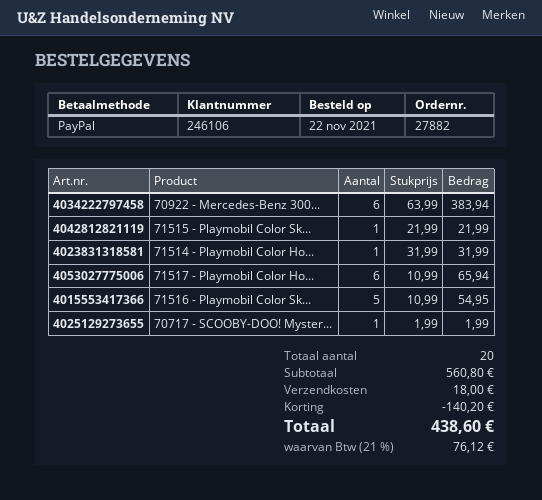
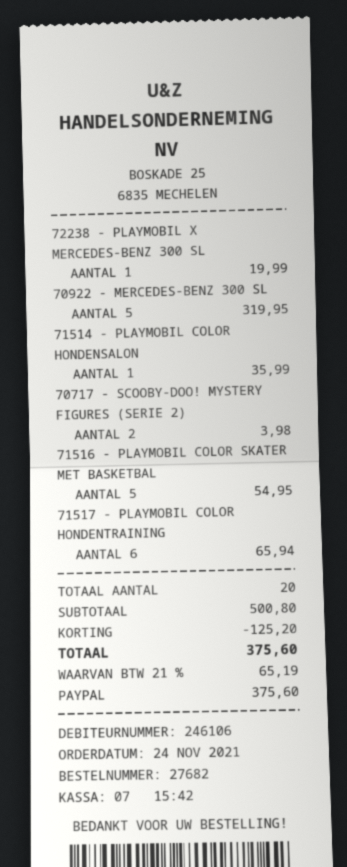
order number: 27882 -> 27682
order date: 2021-11-22 -> 2021-11-24
70922 - Mercedes-Benz 300...: 6 for 383.94 -> 5 for 319.95
71515 - Playmobil Color Sk...: 1 for 21.99 -> none
71514 - Playmobil Color Ho...: 1 for 31.99 -> 1 for 35.99
70717 - SCOOBY-DOO! Myster...: 1 for 1.99 -> 2 for 3.98
72238 - PLAYMOBIL X MERCEDES-BENZ 300 SL: none -> 1 for 19.99
subtotal: 560.80 -> 500.80
discount: 140.20 -> 125.20
shipping: 18.00 -> none
tax: 21% = 76.12 -> 21% = 65.19
total: 438.60 -> 375.60

